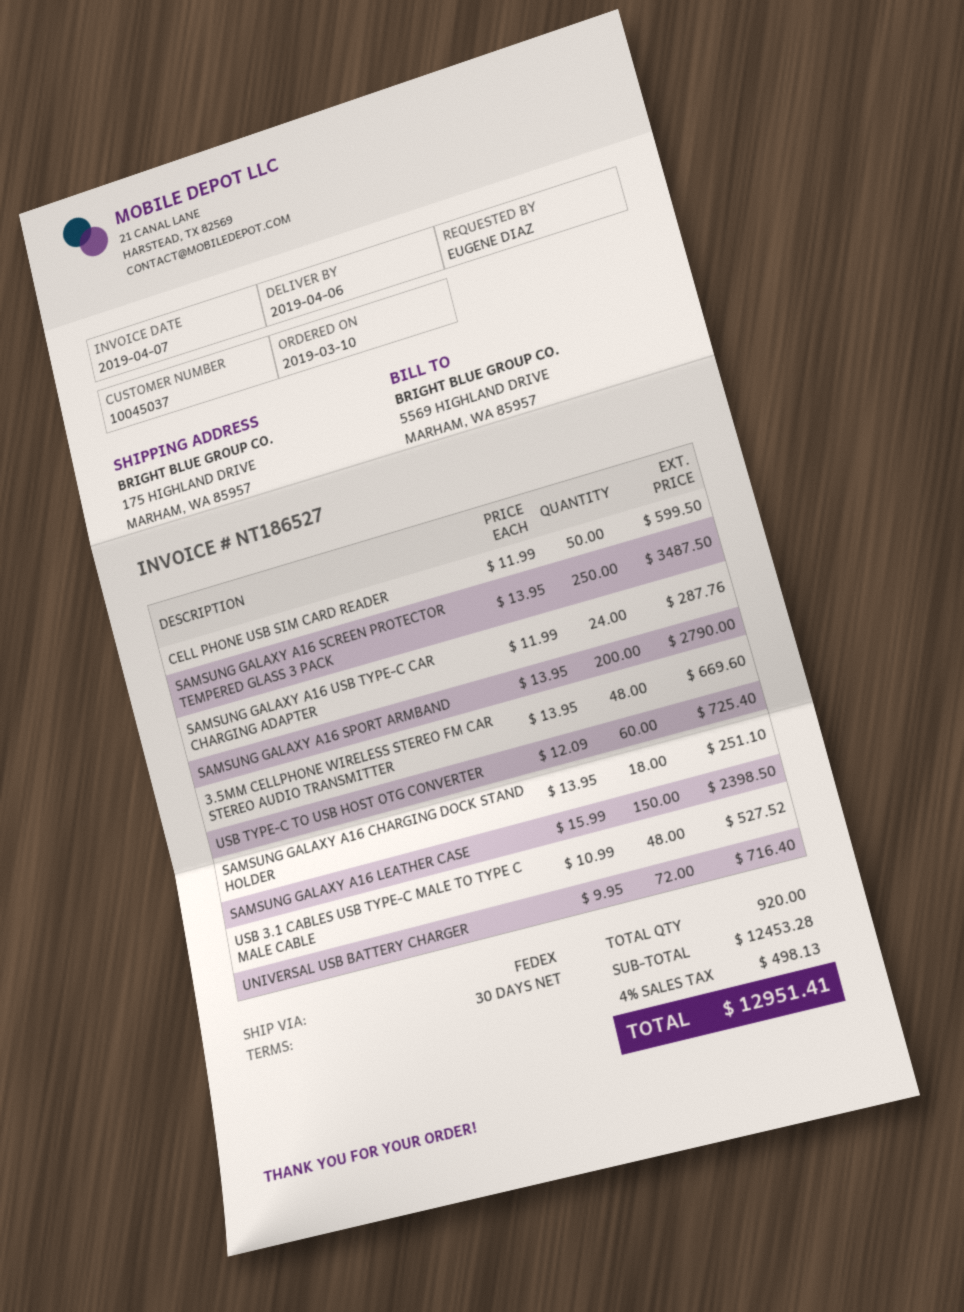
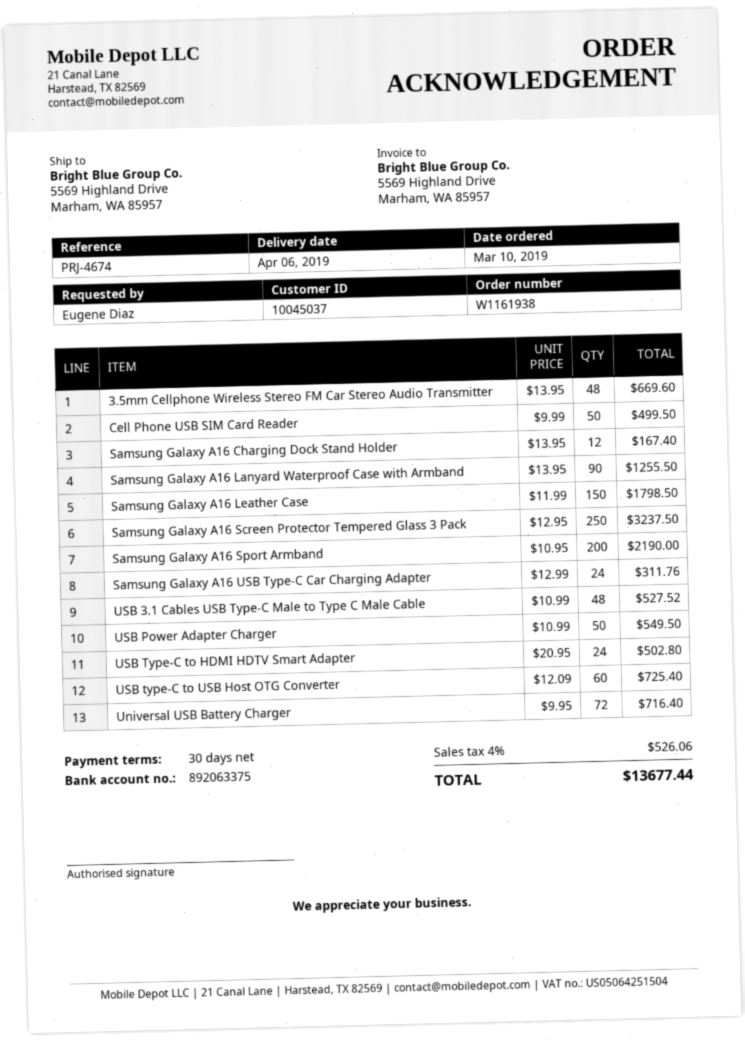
ship to: 175 HIGHLAND DRIVE, MARHAM, WA 85957 -> 5569 Highland Drive, Marham, WA 85957
CELL PHONE USB SIM CARD READER: 50 x 11.99 = 599.50 -> 50 x 9.99 = 499.50
SAMSUNG GALAXY A16 SCREEN PROTECTOR TEMPERED GLASS 3 PACK: 250 x 13.95 = 3487.50 -> 250 x 12.95 = 3237.50
SAMSUNG GALAXY A16 USB TYPE-C CAR CHARGING ADAPTER: 24 x 11.99 = 287.76 -> 24 x 12.99 = 311.76
SAMSUNG GALAXY A16 SPORT ARMBAND: 200 x 13.95 = 2790.00 -> 200 x 10.95 = 2190.00
SAMSUNG GALAXY A16 CHARGING DOCK STAND HOLDER: 18 x 13.95 = 251.10 -> 12 x 13.95 = 167.40
SAMSUNG GALAXY A16 LEATHER CASE: 150 x 15.99 = 2398.50 -> 150 x 11.99 = 1798.50
Samsung Galaxy A16 Lanyard Waterproof Case with Armband: none -> 90 x 13.95 = 1255.50
USB Power Adapter Charger: none -> 50 x 10.99 = 549.50
USB Type-C to HDMI HDTV Smart Adapter: none -> 24 x 20.95 = 502.80
tax: 4% = 498.13 -> 4% = 526.06
total: 12951.41 -> 13677.44

